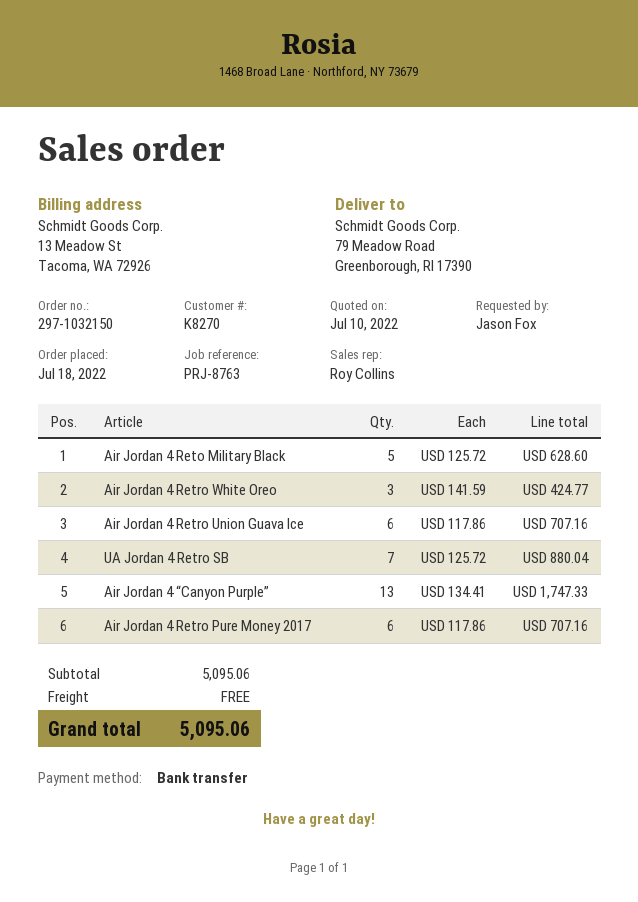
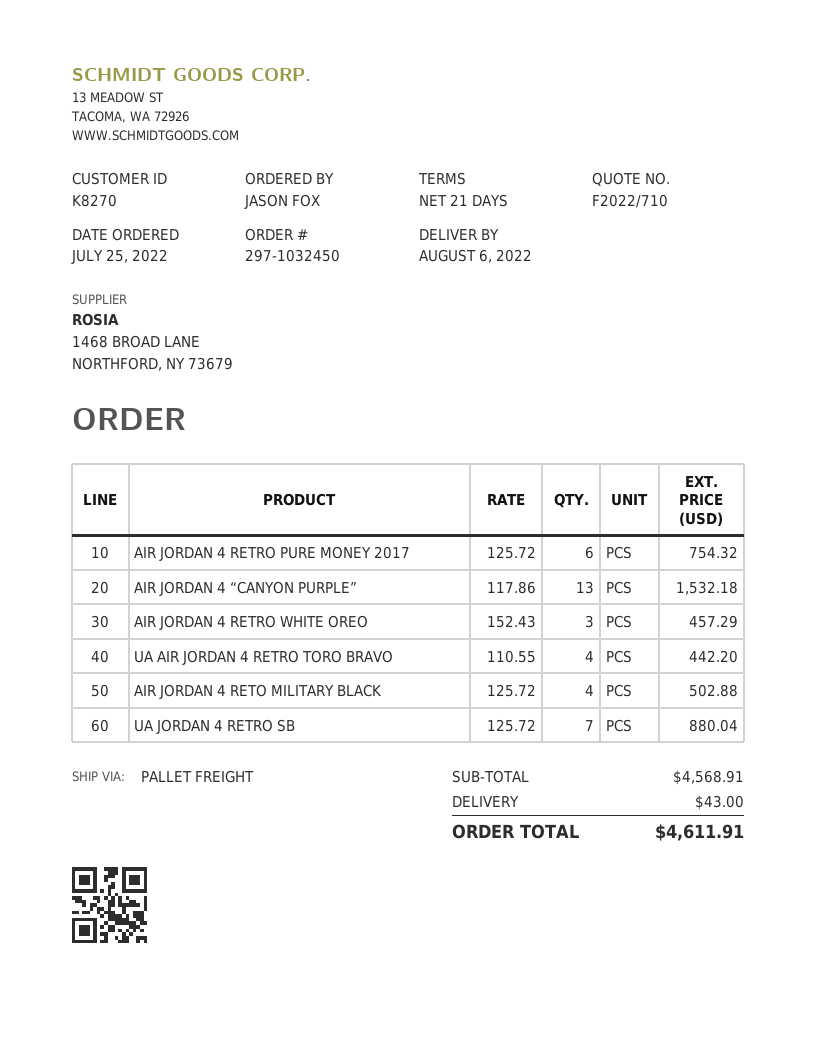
order number: 297-1032150 -> 297-1032450
order date: 2022-07-18 -> 2022-07-25
Air Jordan 4 Reto Military Black: 5 x 125.72 = 628.60 -> 4 x 125.72 = 502.88
Air Jordan 4 Retro White Oreo: 3 x 141.59 = 424.77 -> 3 x 152.43 = 457.29
Air Jordan 4 Retro Union Guava Ice: 6 x 117.86 = 707.16 -> none
Air Jordan 4 “Canyon Purple”: 13 x 134.41 = 1747.33 -> 13 x 117.86 = 1532.18
Air Jordan 4 Retro Pure Money 2017: 6 x 117.86 = 707.16 -> 6 x 125.72 = 754.32
UA AIR JORDAN 4 RETRO TORO BRAVO: none -> 4 x 110.55 = 442.20
subtotal: 5095.06 -> 4568.91
shipping: 0.00 -> 43.00
total: 5095.06 -> 4611.91

